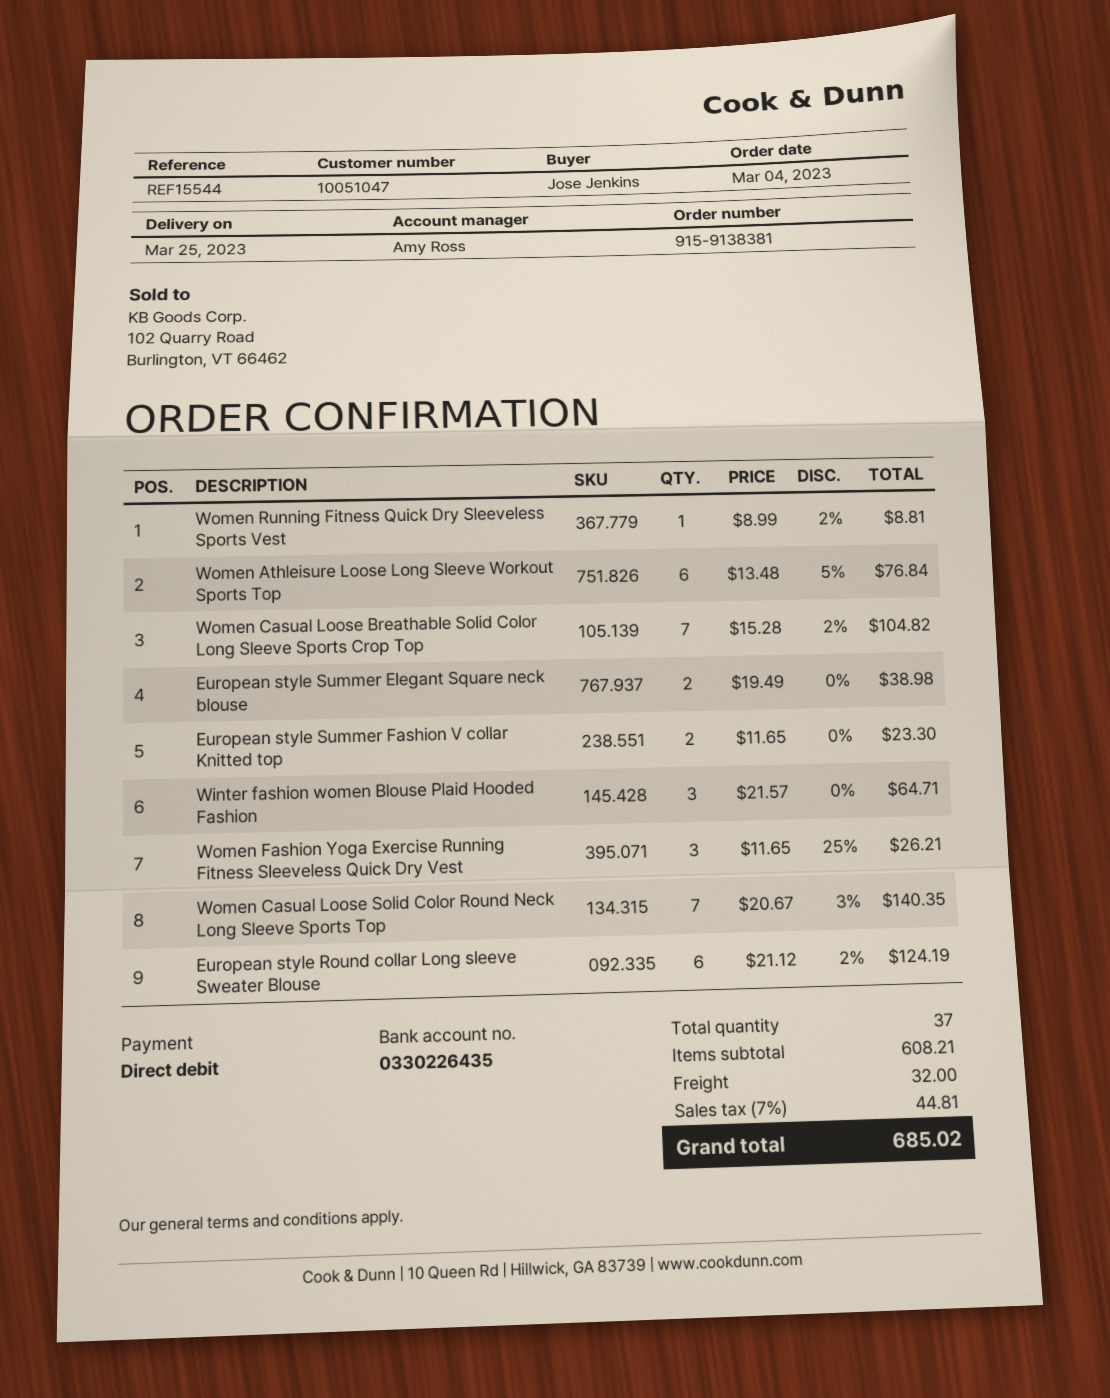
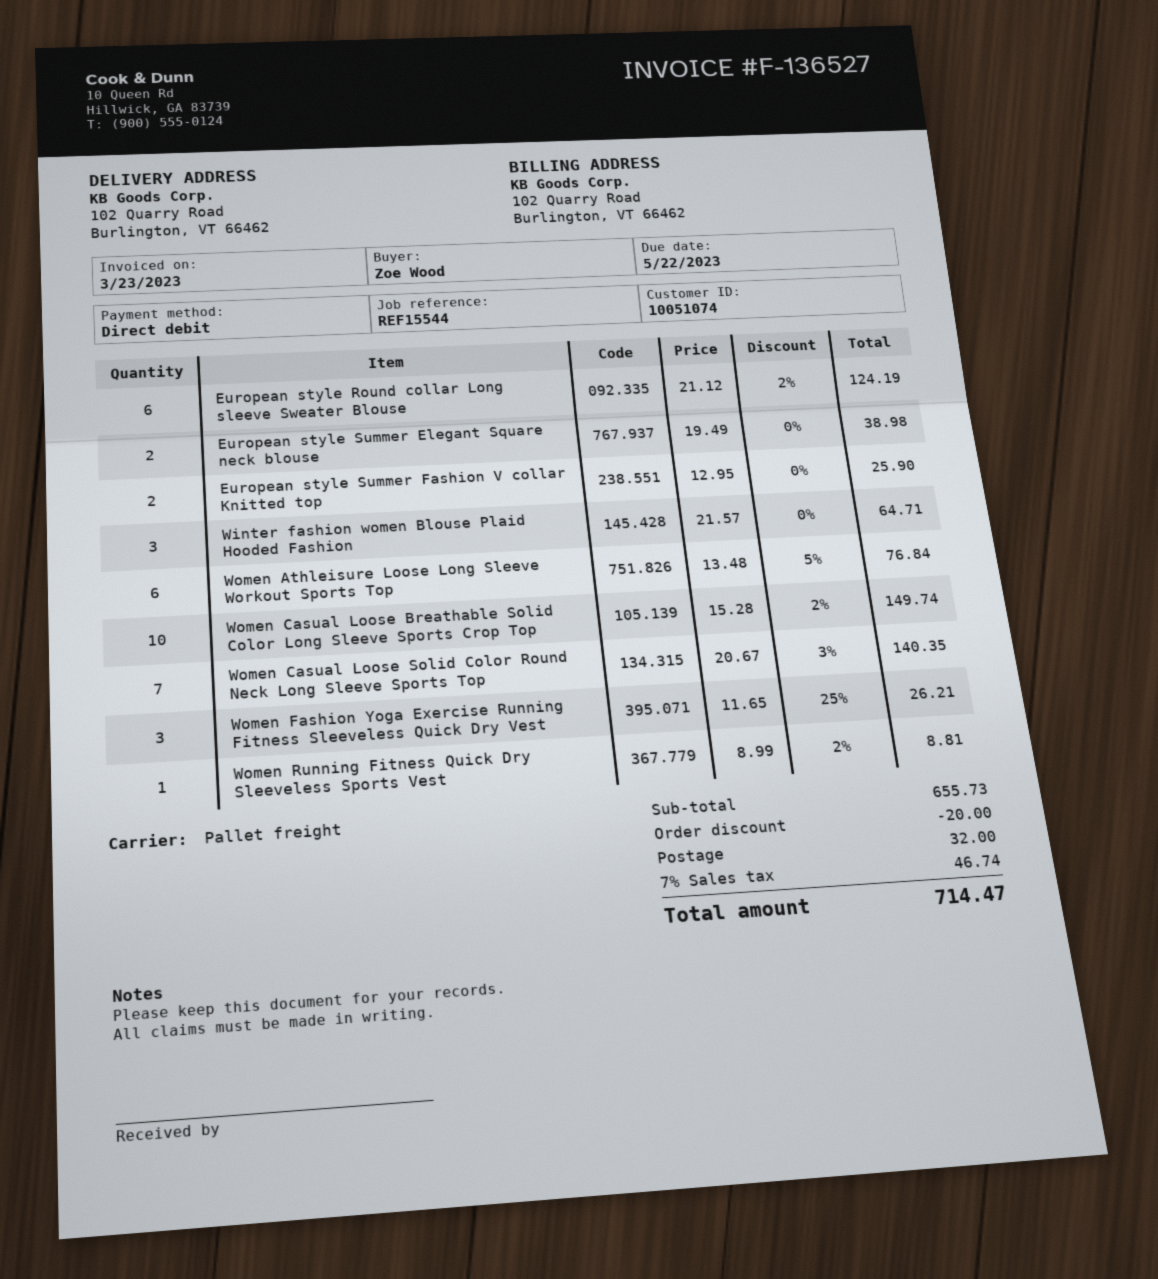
customer number: 10051047 -> 10051074
ordered by: Jose Jenkins -> Zoe Wood
Women Casual Loose Breathable Solid Color Long Sleeve Sports Crop Top: 7 x 15.28 - 2% = 104.82 -> 10 x 15.28 - 2% = 149.74
European style Summer Fashion V collar Knitted top: 2 x 11.65 = 23.30 -> 2 x 12.95 = 25.90
subtotal: 608.21 -> 655.73
discount: none -> 20.00
tax: 7% = 44.81 -> 7% = 46.74
total: 685.02 -> 714.47

